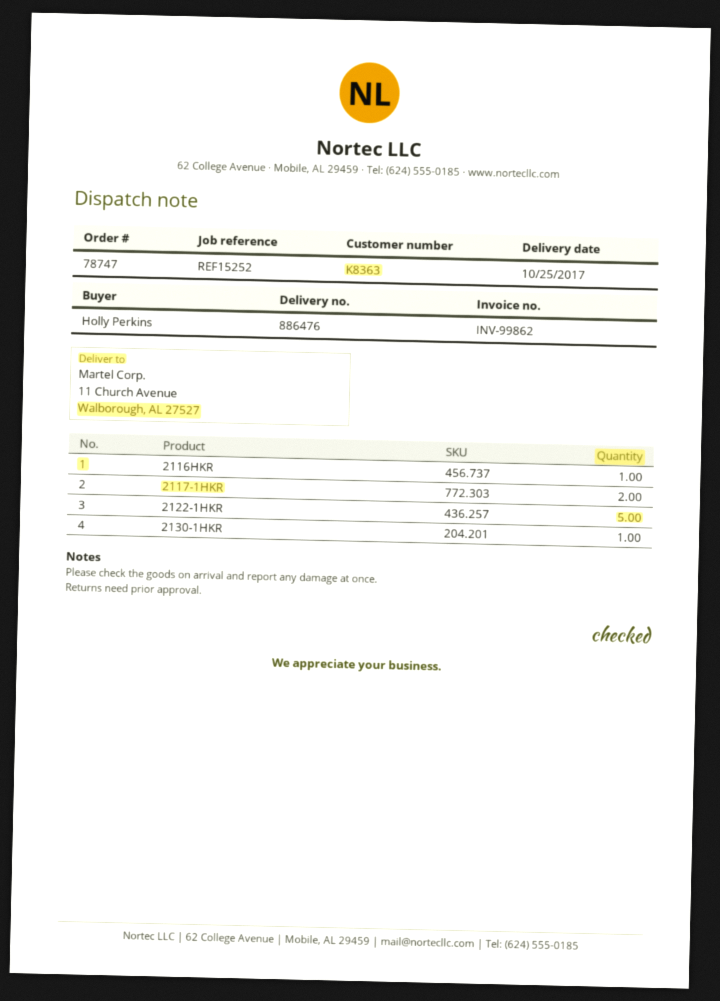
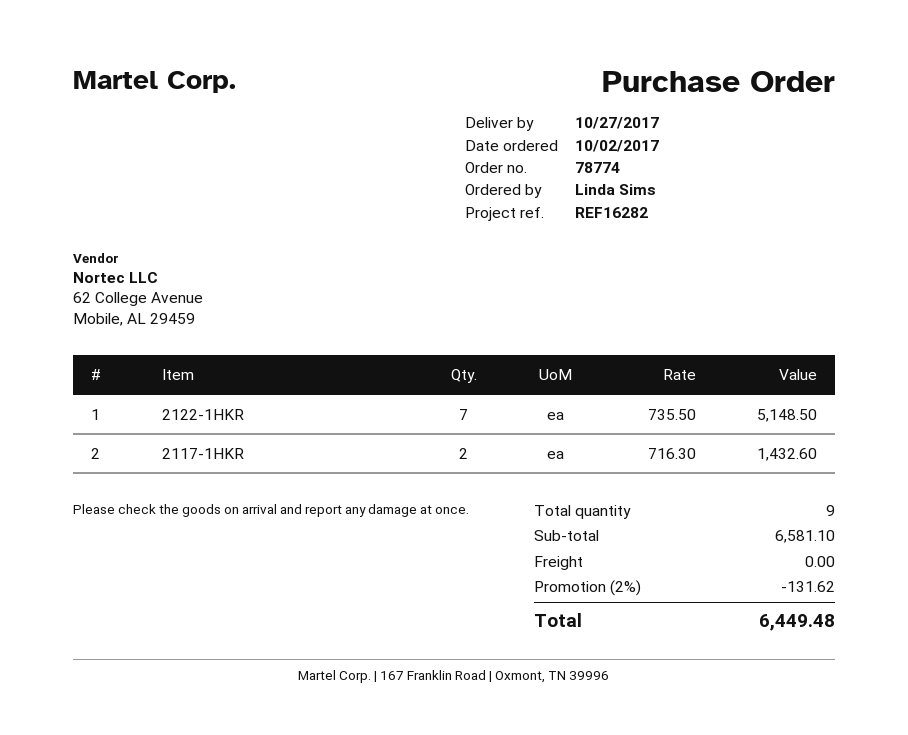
order number: 78747 -> 78774
delivery date: 2017-10-25 -> 2017-10-27
reference: REF15252 -> REF16282
ordered by: Holly Perkins -> Linda Sims
2116HKR: 1 -> none
2122-1HKR: 5 -> 7
2130-1HKR: 1 -> none

